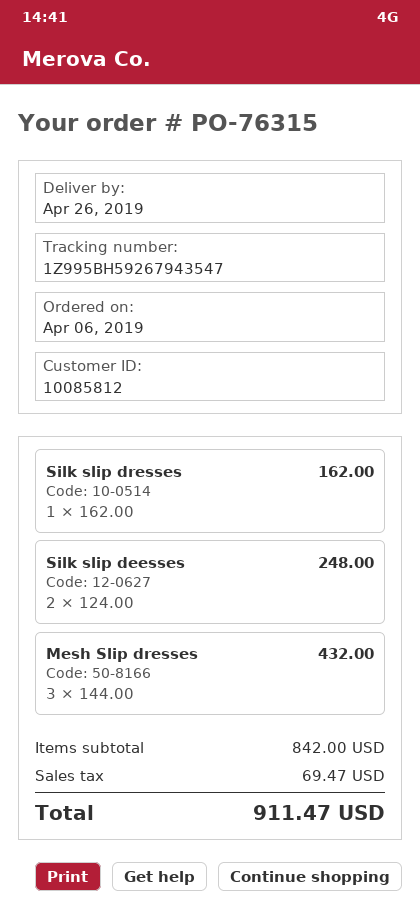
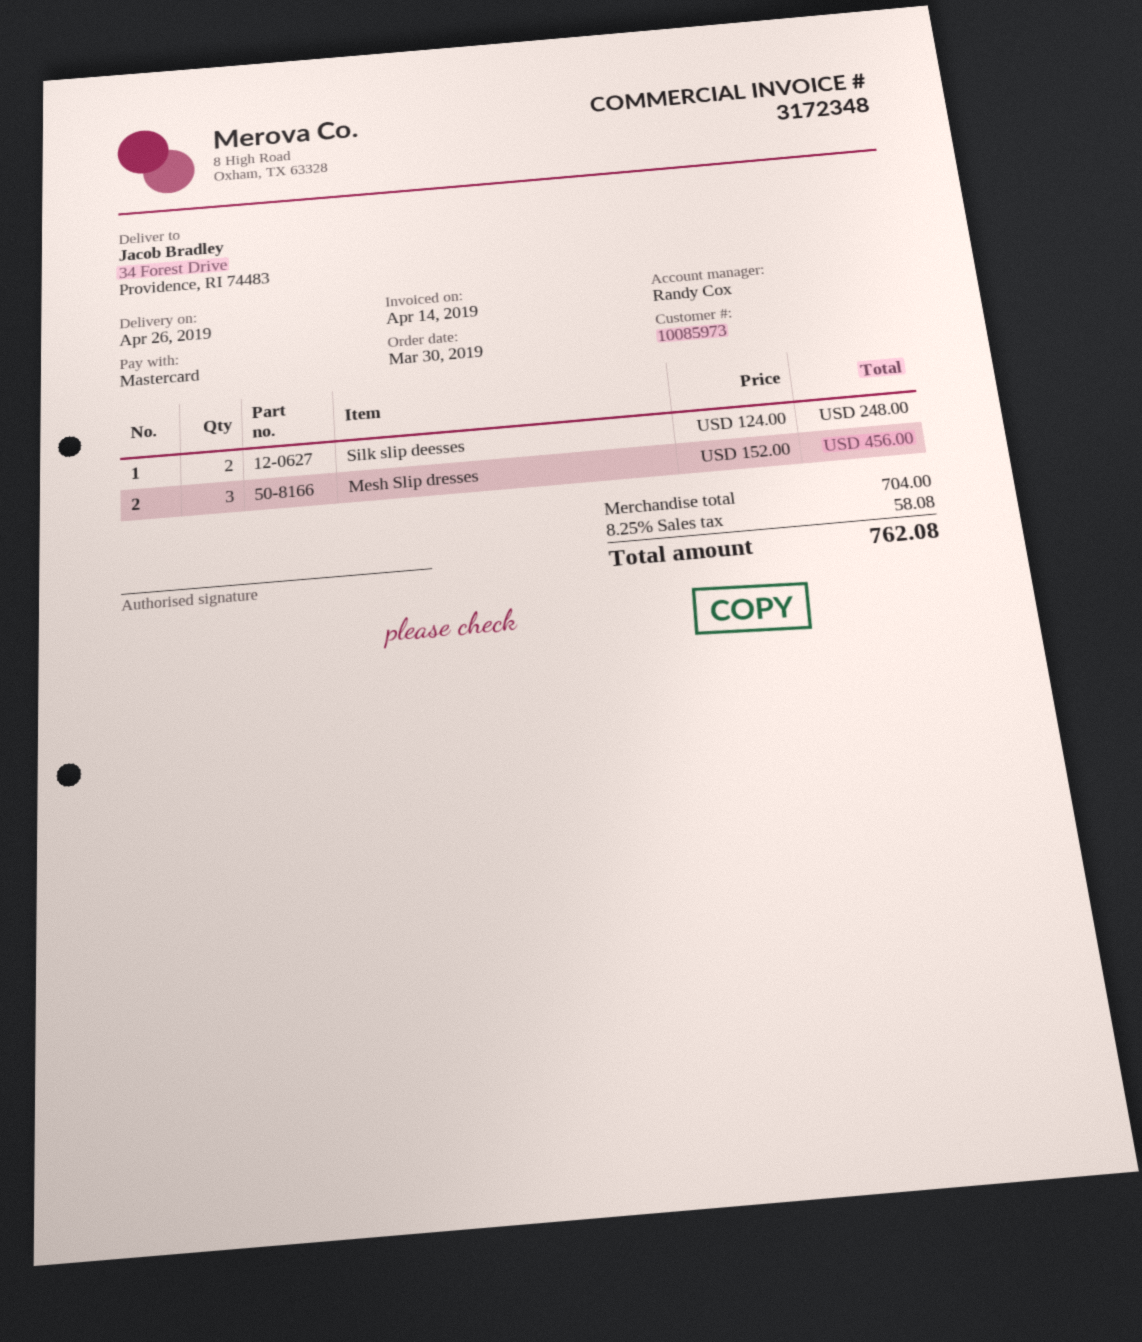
order date: 2019-04-06 -> 2019-03-30
customer number: 10085812 -> 10085973
Silk slip dresses: 1 x 162.00 = 162.00 -> none
Mesh Slip dresses: 3 x 144.00 = 432.00 -> 3 x 152.00 = 456.00
subtotal: 842.00 -> 704.00
tax: 69.47 -> 58.08
total: 911.47 -> 762.08

